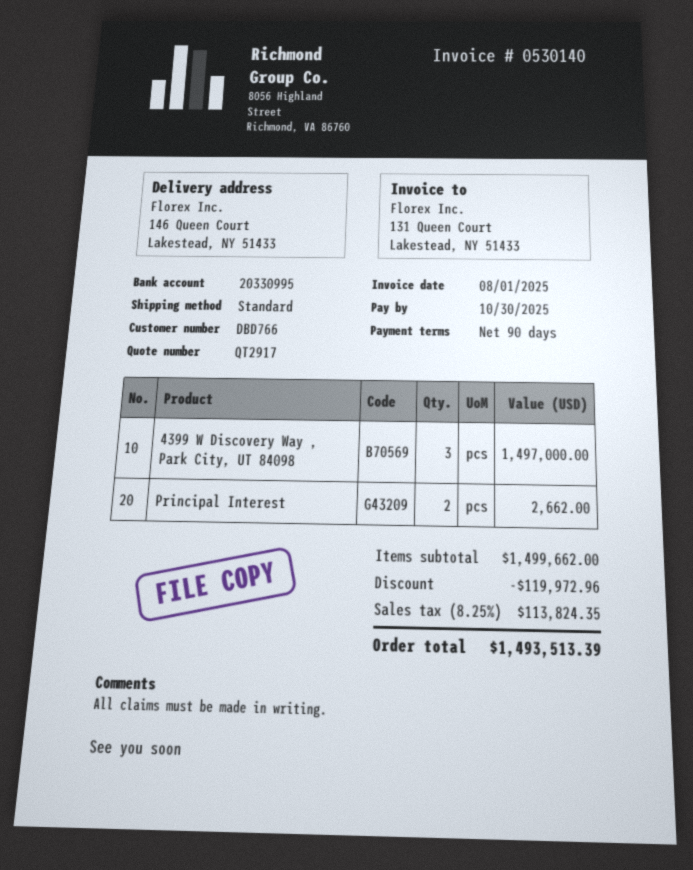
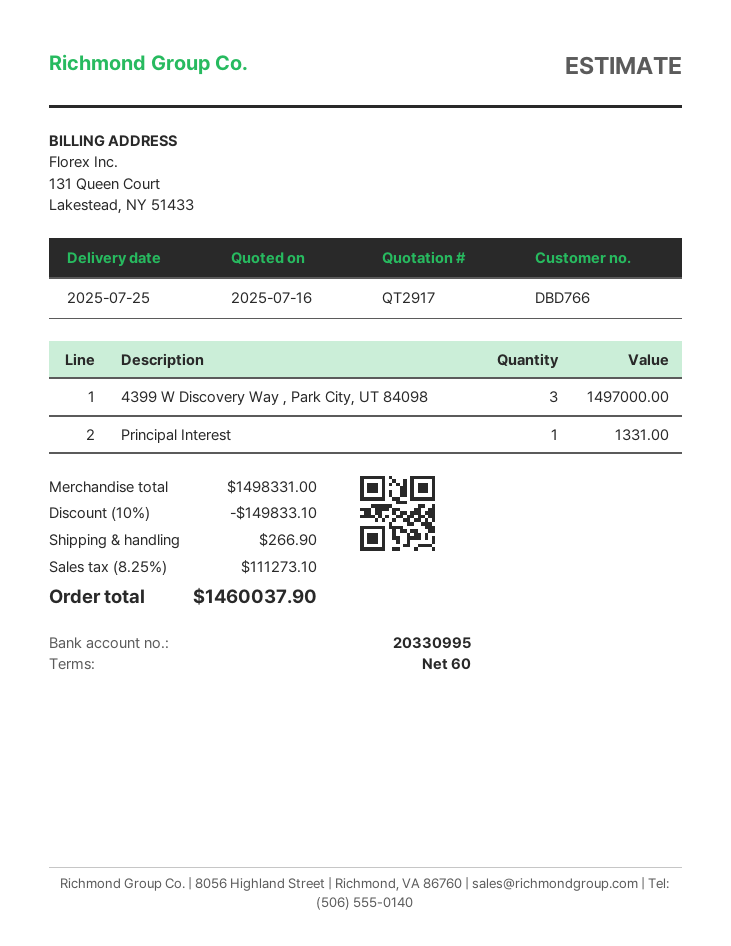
payment terms: 90 days -> 60 days
Principal Interest: 2 for 2662.00 -> 1 for 1331.00
subtotal: 1499662.00 -> 1498331.00
discount: 119972.96 -> 149833.10
shipping: none -> 266.90
tax: 8.25% = 113824.35 -> 8.25% = 111273.10
total: 1493513.39 -> 1460037.90

